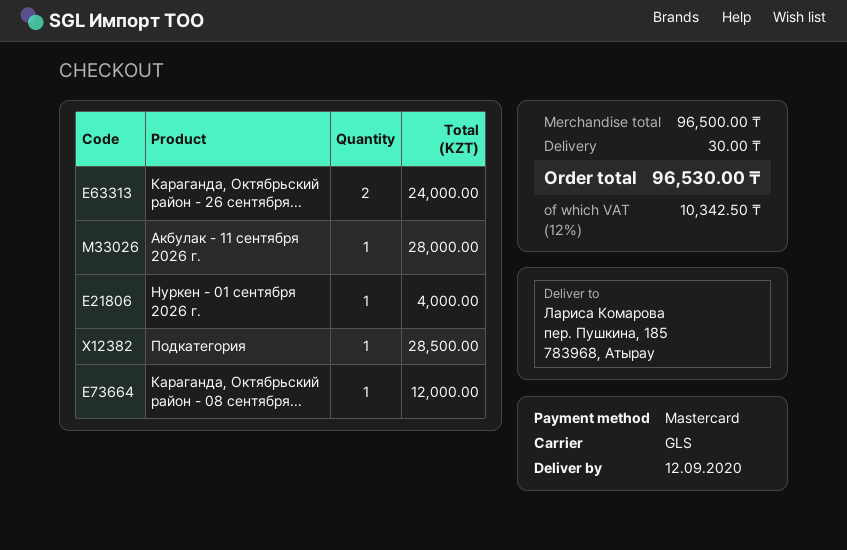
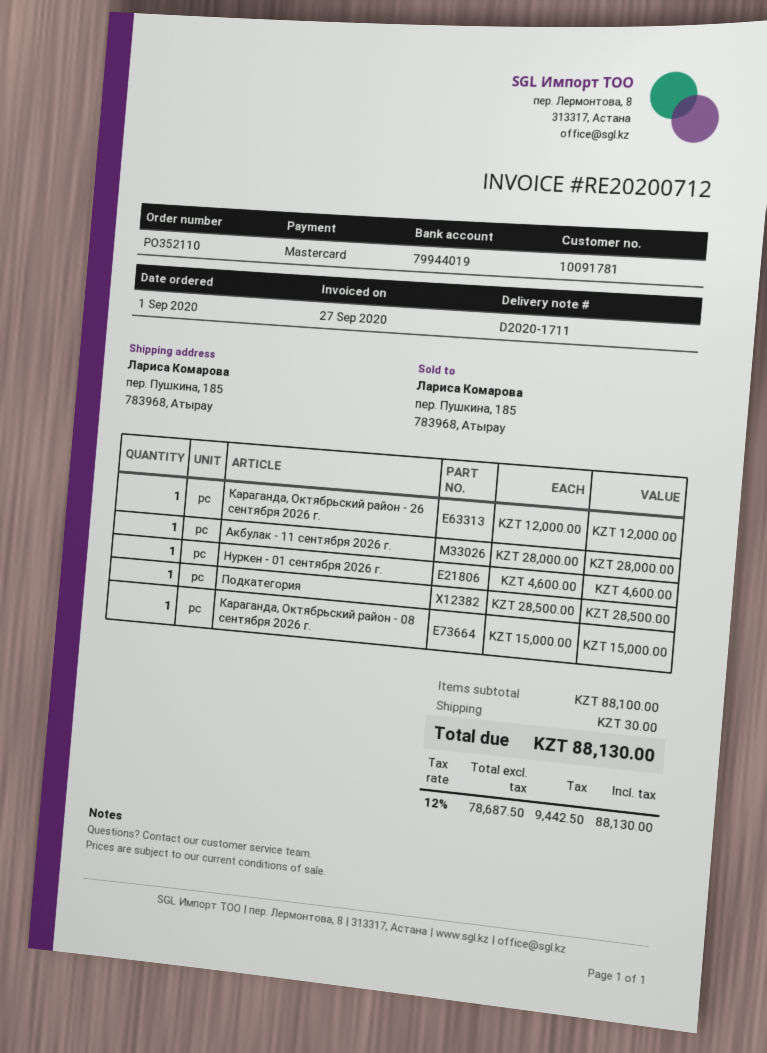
Караганда, Октябрьский район - 26 сентября...: 2 for 24000.00 -> 1 for 12000.00
Нуркен - 01 сентября 2026 г.: 1 for 4000.00 -> 1 for 4600.00
Караганда, Октябрьский район - 08 сентября...: 1 for 12000.00 -> 1 for 15000.00
subtotal: 96500.00 -> 88100.00
tax: 12% = 10342.50 -> 12% = 9442.50
total: 96530.00 -> 88130.00

